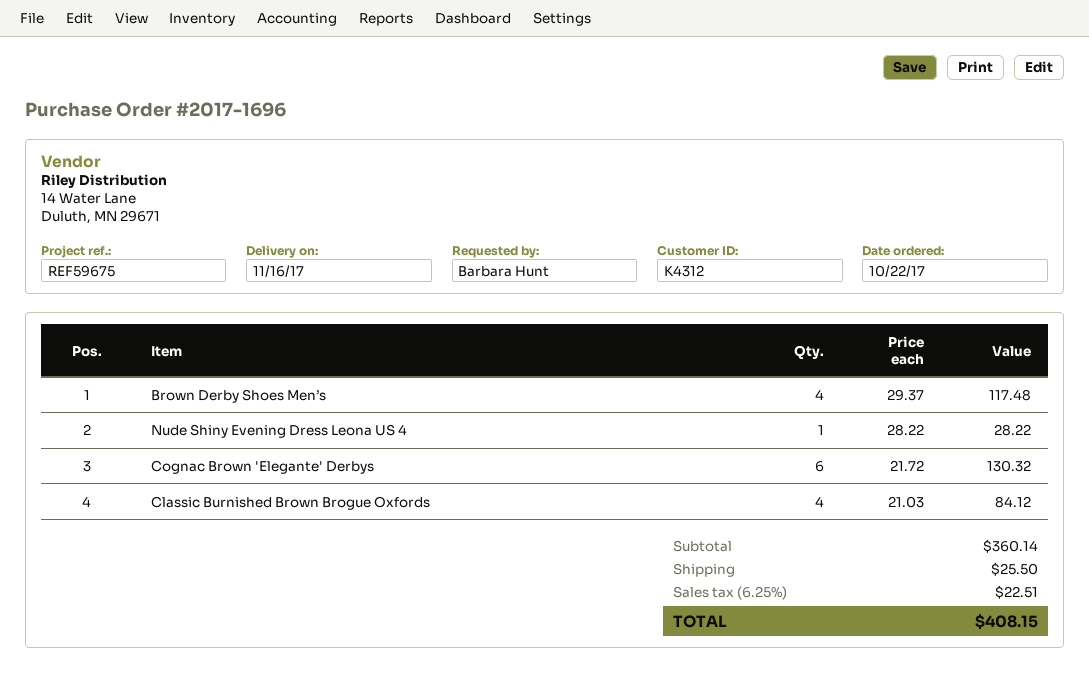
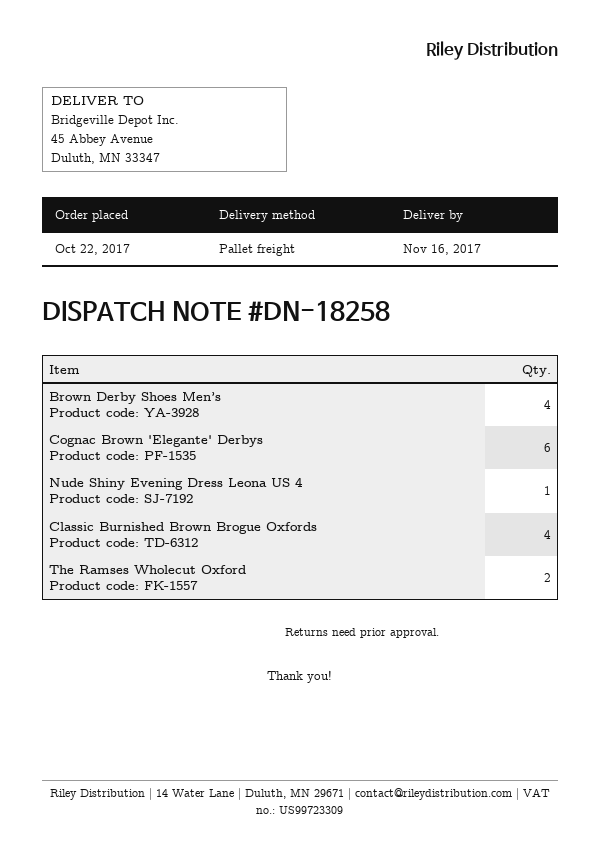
The Ramses Wholecut Oxford: none -> 2

